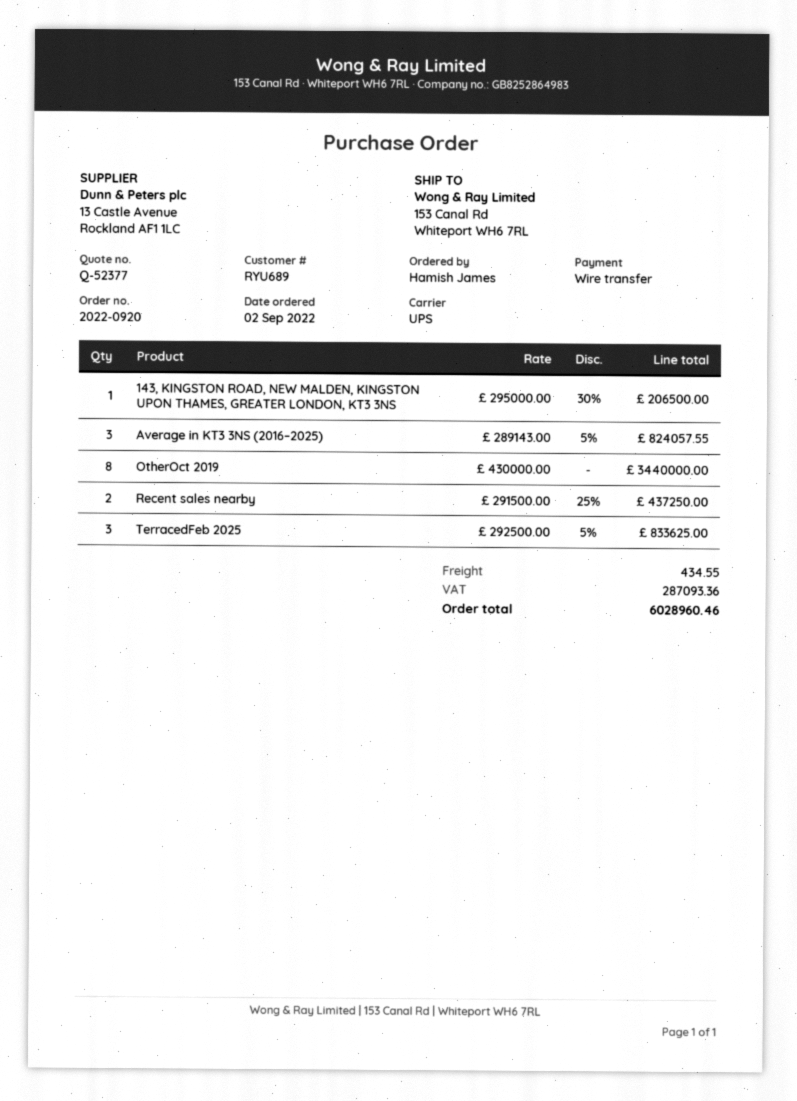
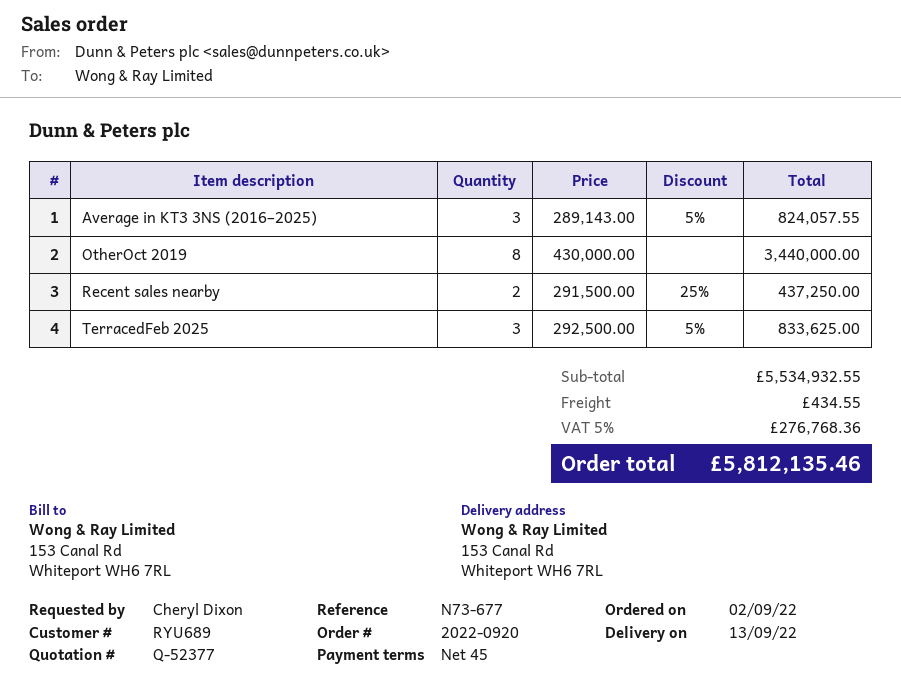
ordered by: Hamish James -> Cheryl Dixon
143, KINGSTON ROAD, NEW MALDEN, KINGSTON UPON THAMES, GREATER LONDON, KT3 3NS: 1 x 295000.00 - 30% = 206500.00 -> none
tax: 287093.36 -> 276768.36
total: 6028960.46 -> 5812135.46

